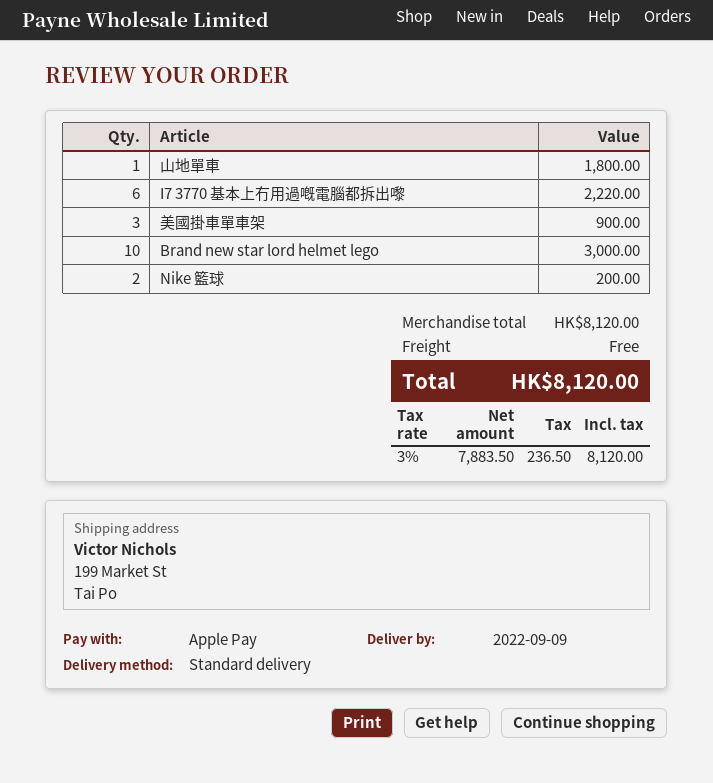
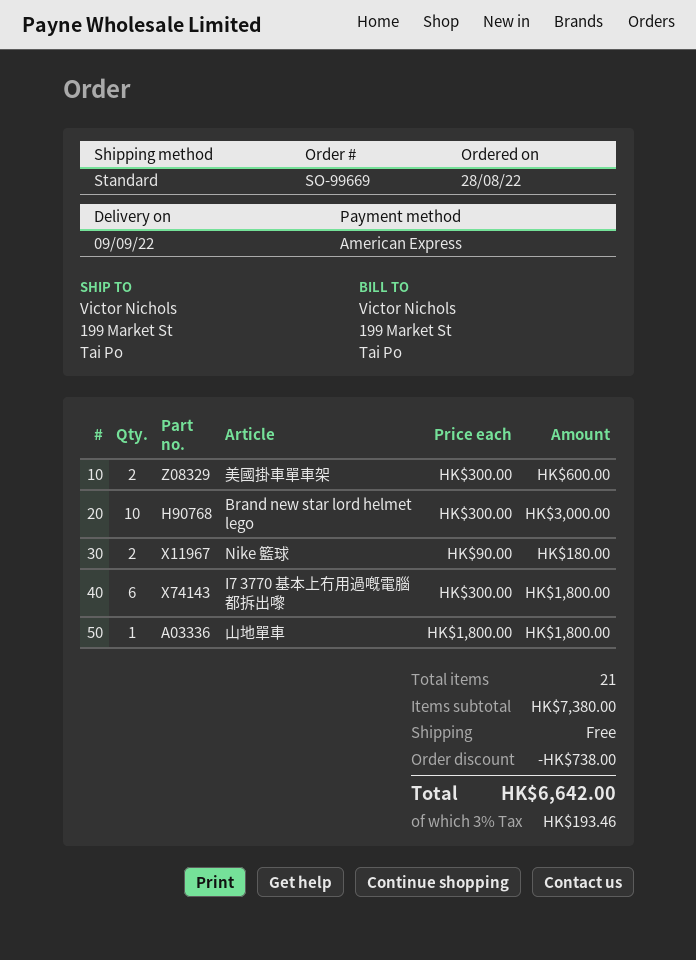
payment method: Apple Pay -> American Express
I7 3770 基本上冇用過嘅電腦都拆出嚟: 6 for 2220.00 -> 6 for 1800.00
美國掛車單車架: 3 for 900.00 -> 2 for 600.00
Nike 籃球: 2 for 200.00 -> 2 for 180.00
subtotal: 8120.00 -> 7380.00
discount: none -> 738.00
tax: 3% = 236.50 -> 3% = 193.46
total: 8120.00 -> 6642.00

